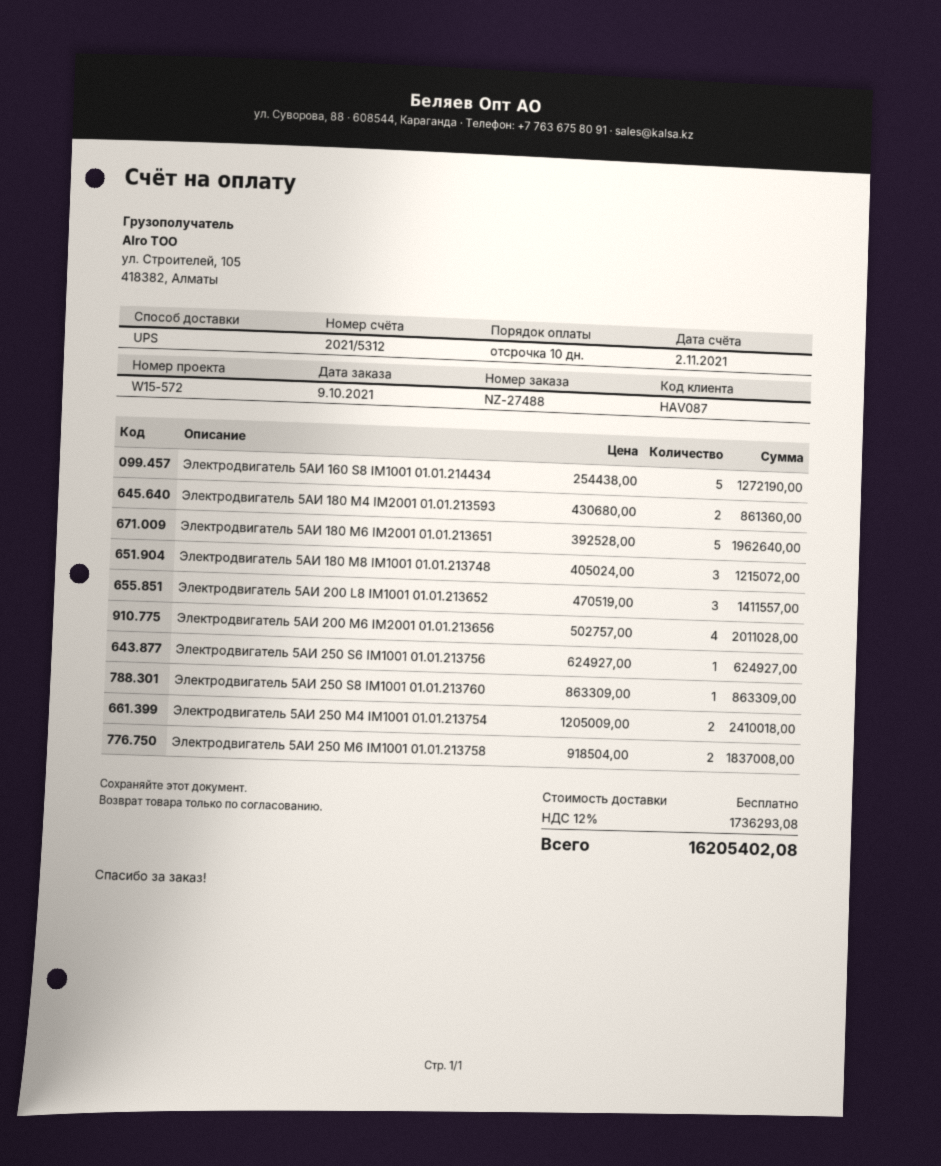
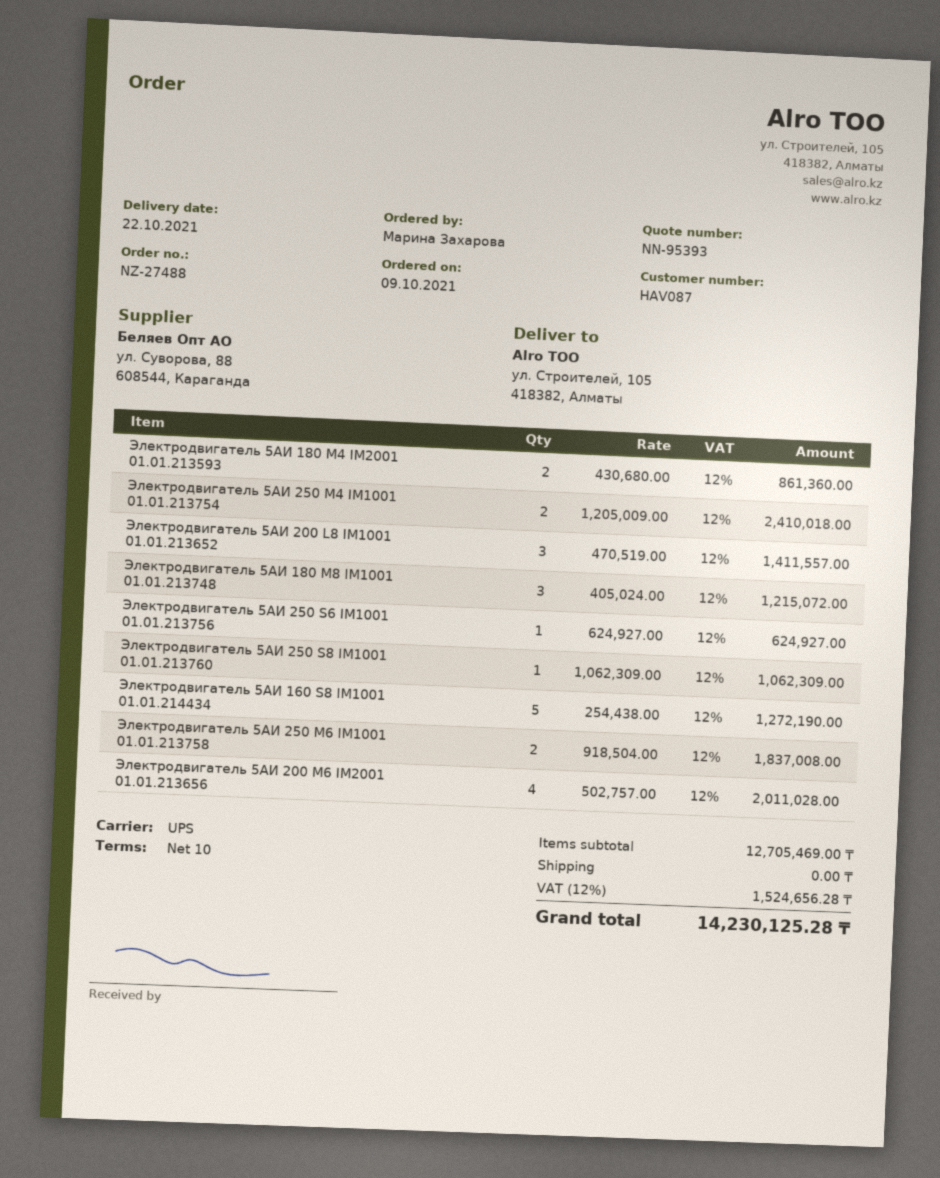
Электродвигатель 5АИ 180 М6 IM2001 01.01.213651: 5 x 392528.00 = 1962640.00 -> none
Электродвигатель 5АИ 250 S8 IM1001 01.01.213760: 1 x 863309.00 = 863309.00 -> 1 x 1062309.00 = 1062309.00
tax: 12% = 1736293.08 -> 12% = 1524656.28
total: 16205402.08 -> 14230125.28

